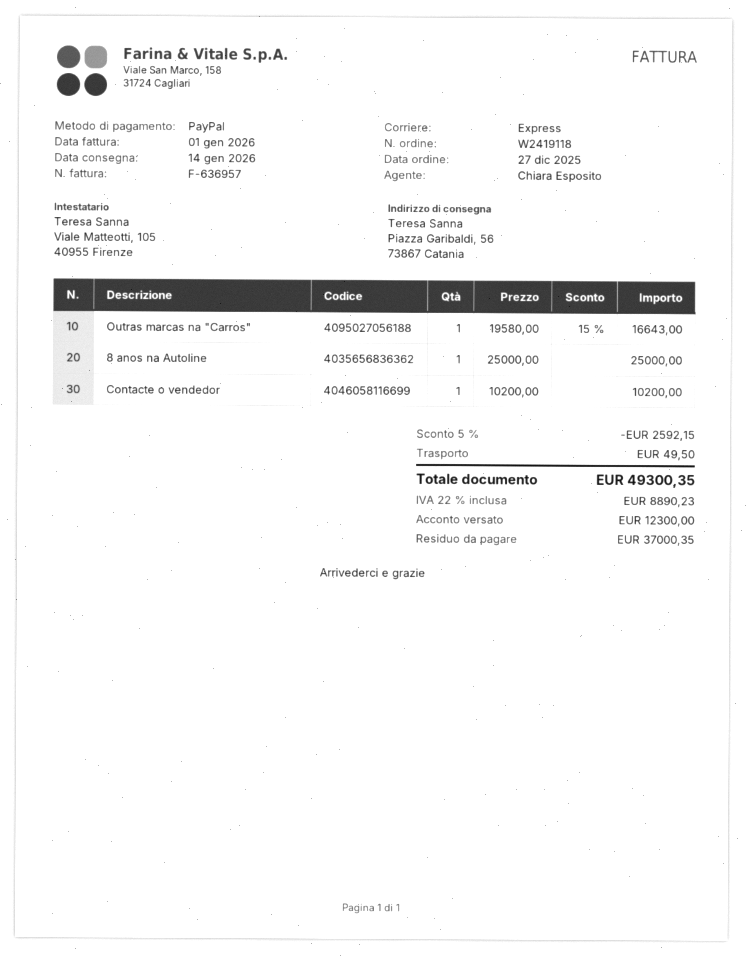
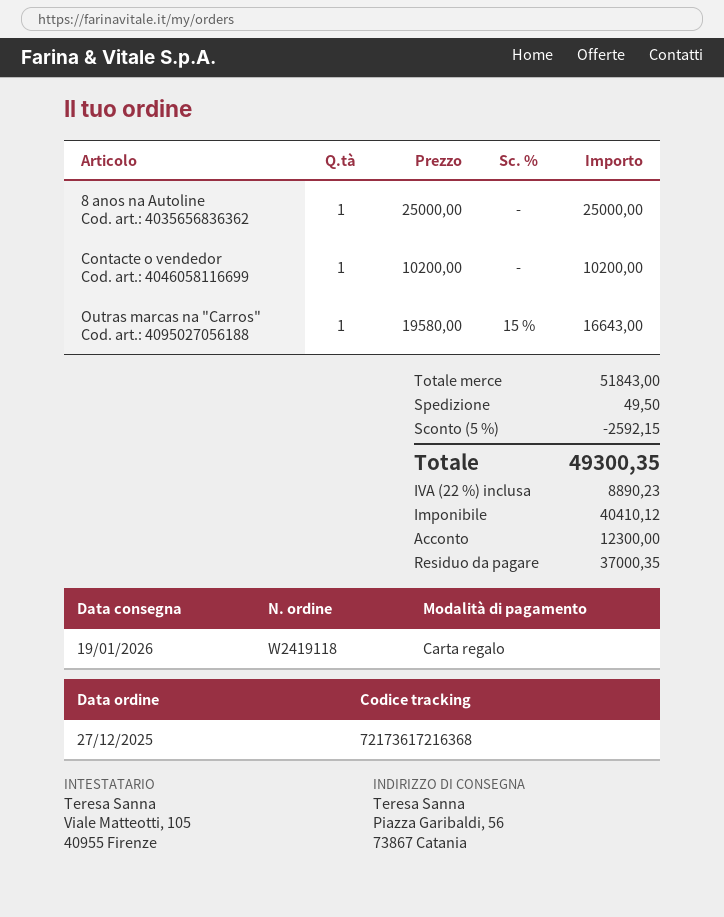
delivery date: 2026-01-14 -> 2026-01-19
payment method: PayPal -> gift card

